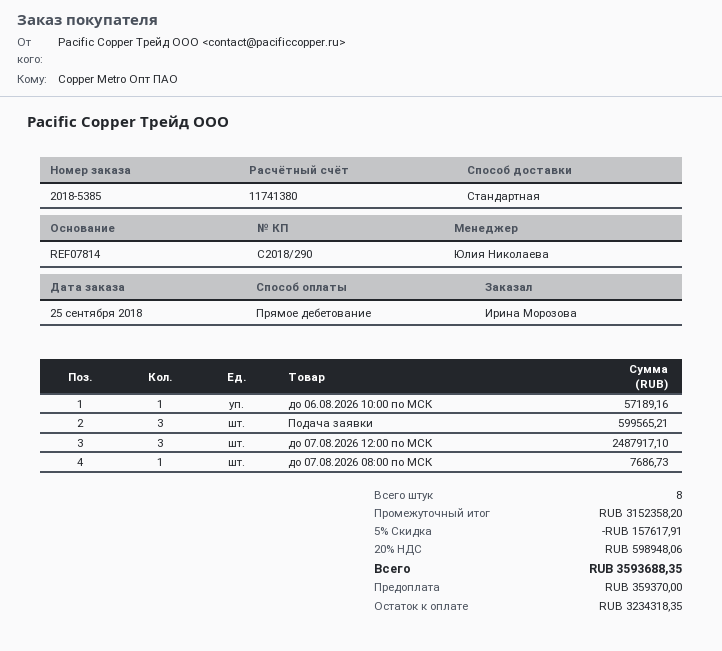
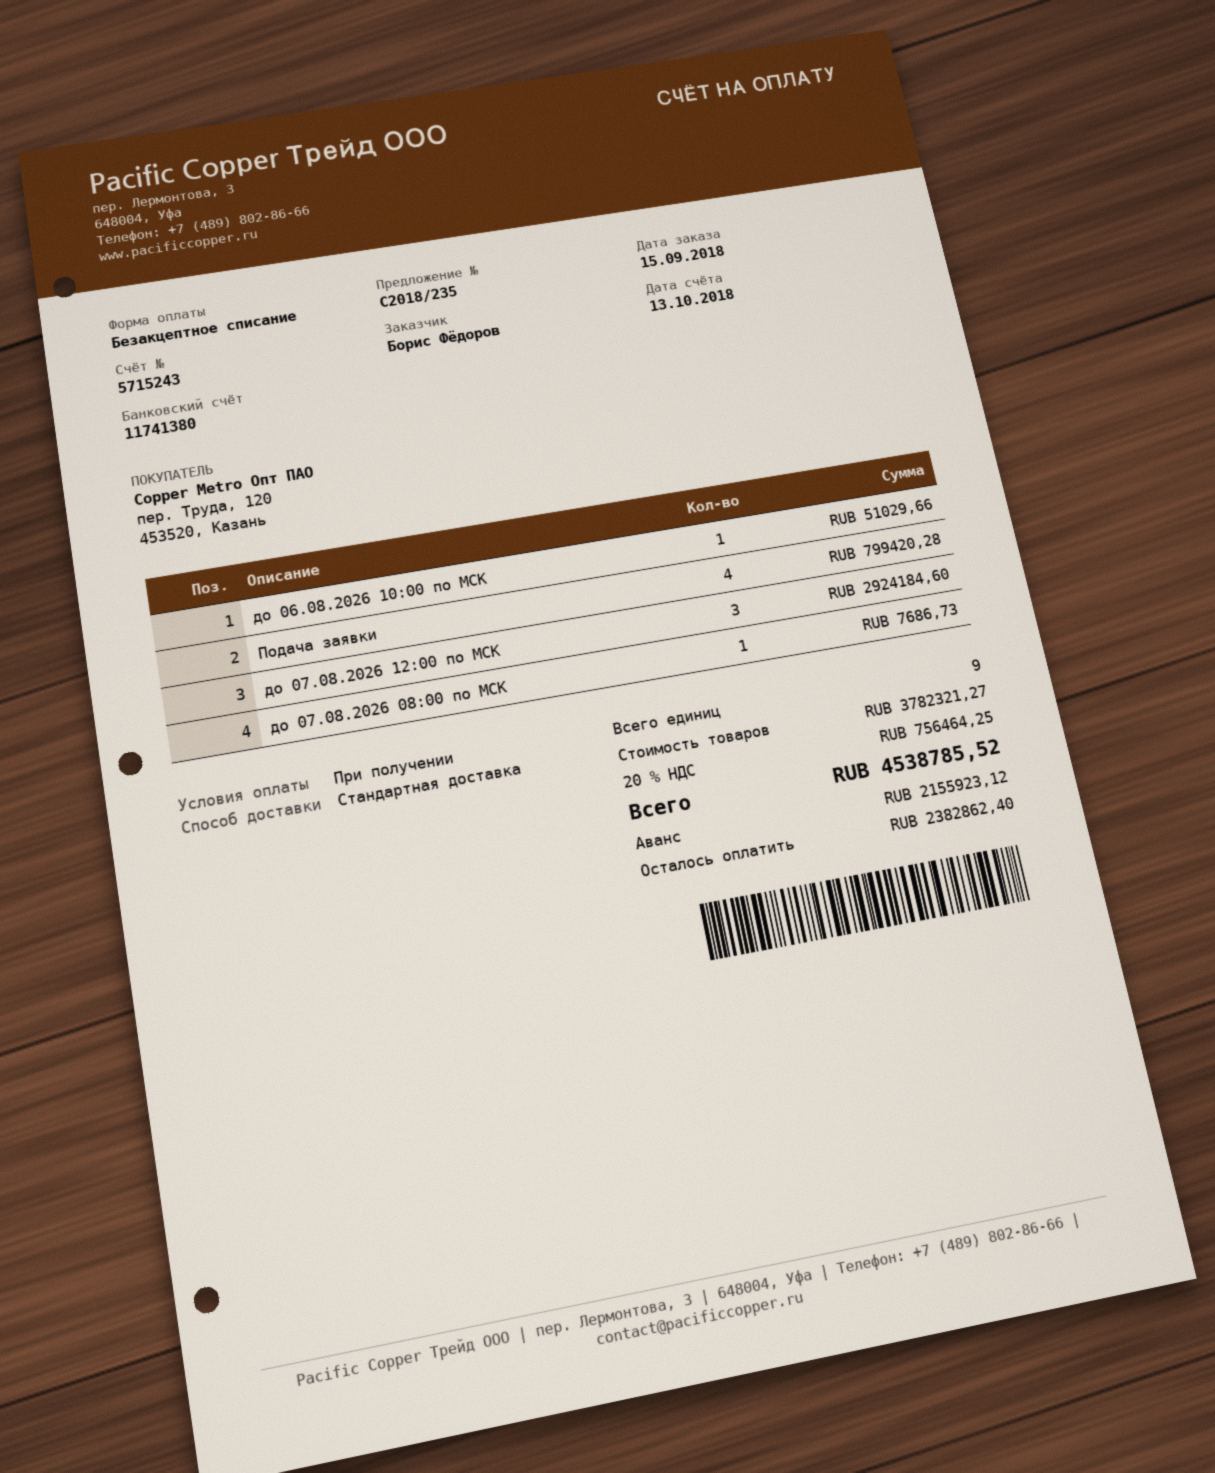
quote number: C2018/290 -> C2018/235
order date: 2018-09-25 -> 2018-09-15
ordered by: Ирина Морозова -> Борис Фёдоров
до 06.08.2026 10:00 по МСК: 1 for 57189.16 -> 1 for 51029.66
Подача заявки: 3 for 599565.21 -> 4 for 799420.28
до 07.08.2026 12:00 по МСК: 3 for 2487917.10 -> 3 for 2924184.60
total quantity: 8 -> 9
subtotal: 3152358.20 -> 3782321.27
discount: 5% = 157617.91 -> none
tax: 20% = 598948.06 -> 20% = 756464.25
total: 3593688.35 -> 4538785.52
deposit: 359370.00 -> 2155923.12
balance: 3234318.35 -> 2382862.40

